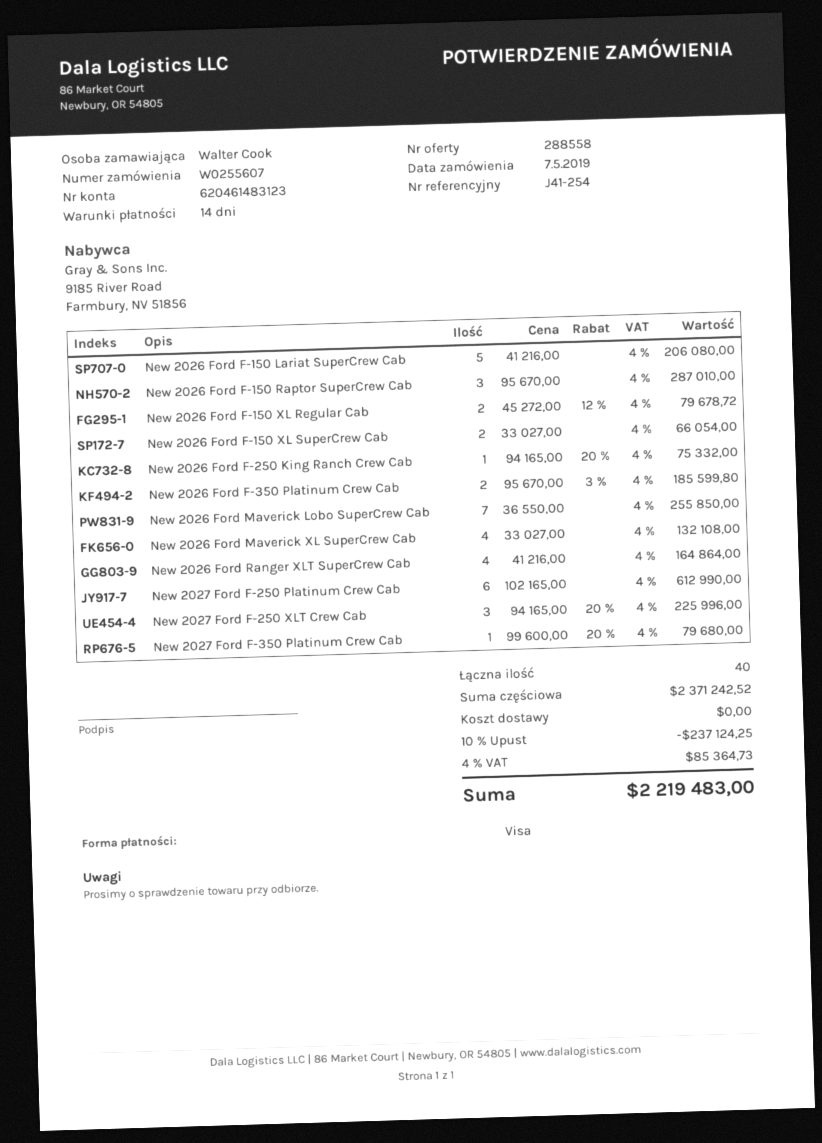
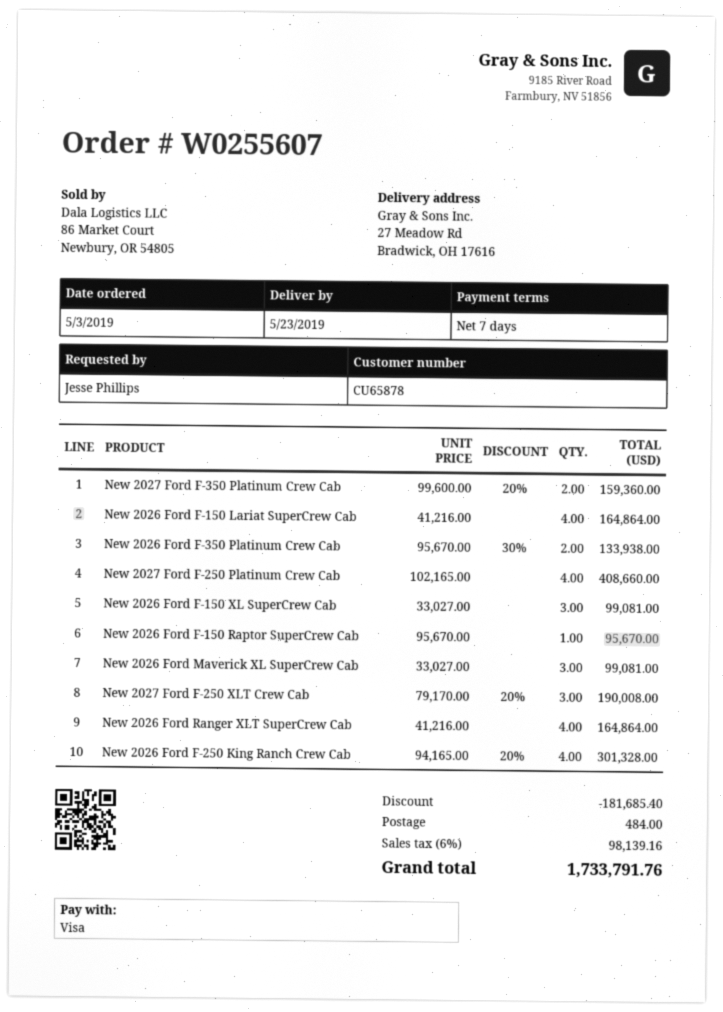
order date: 2019-05-07 -> 2019-05-03
payment terms: 14 days -> 7 days
ordered by: Walter Cook -> Jesse Phillips
New 2026 Ford F-150 Lariat SuperCrew Cab: 5 x 41216.00 = 206080.00 -> 4 x 41216.00 = 164864.00
New 2026 Ford F-150 Raptor SuperCrew Cab: 3 x 95670.00 = 287010.00 -> 1 x 95670.00 = 95670.00
New 2026 Ford F-150 XL Regular Cab: 2 x 45272.00 - 12% = 79678.72 -> none
New 2026 Ford F-150 XL SuperCrew Cab: 2 x 33027.00 = 66054.00 -> 3 x 33027.00 = 99081.00
New 2026 Ford F-250 King Ranch Crew Cab: 1 x 94165.00 - 20% = 75332.00 -> 4 x 94165.00 - 20% = 301328.00
New 2026 Ford F-350 Platinum Crew Cab: 2 x 95670.00 - 3% = 185599.80 -> 2 x 95670.00 - 30% = 133938.00
New 2026 Ford Maverick Lobo SuperCrew Cab: 7 x 36550.00 = 255850.00 -> none
New 2026 Ford Maverick XL SuperCrew Cab: 4 x 33027.00 = 132108.00 -> 3 x 33027.00 = 99081.00
New 2027 Ford F-250 Platinum Crew Cab: 6 x 102165.00 = 612990.00 -> 4 x 102165.00 = 408660.00
New 2027 Ford F-250 XLT Crew Cab: 3 x 94165.00 - 20% = 225996.00 -> 3 x 79170.00 - 20% = 190008.00
New 2027 Ford F-350 Platinum Crew Cab: 1 x 99600.00 - 20% = 79680.00 -> 2 x 99600.00 - 20% = 159360.00
discount: 237124.25 -> 181685.40
shipping: 0.00 -> 484.00
tax: 4% = 85364.73 -> 6% = 98139.16
total: 2219483.00 -> 1733791.76

